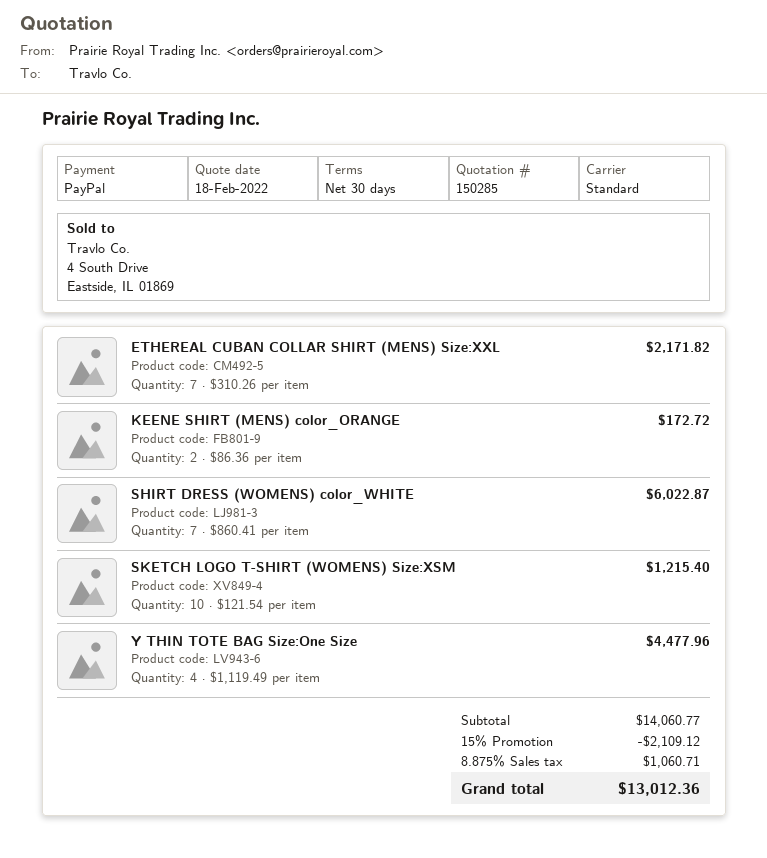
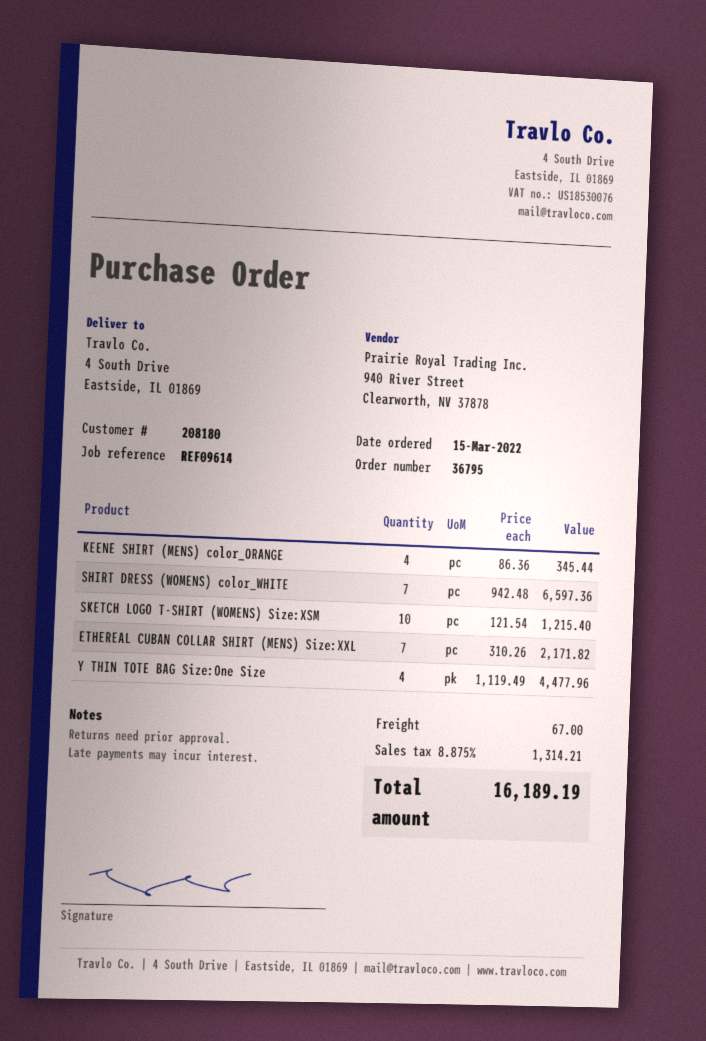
KEENE SHIRT (MENS) color_ORANGE: 2 x 86.36 = 172.72 -> 4 x 86.36 = 345.44
SHIRT DRESS (WOMENS) color_WHITE: 7 x 860.41 = 6022.87 -> 7 x 942.48 = 6597.36
discount: 15% = 2109.12 -> none
shipping: none -> 67.00
tax: 8.875% = 1060.71 -> 8.875% = 1314.21
total: 13012.36 -> 16189.19

